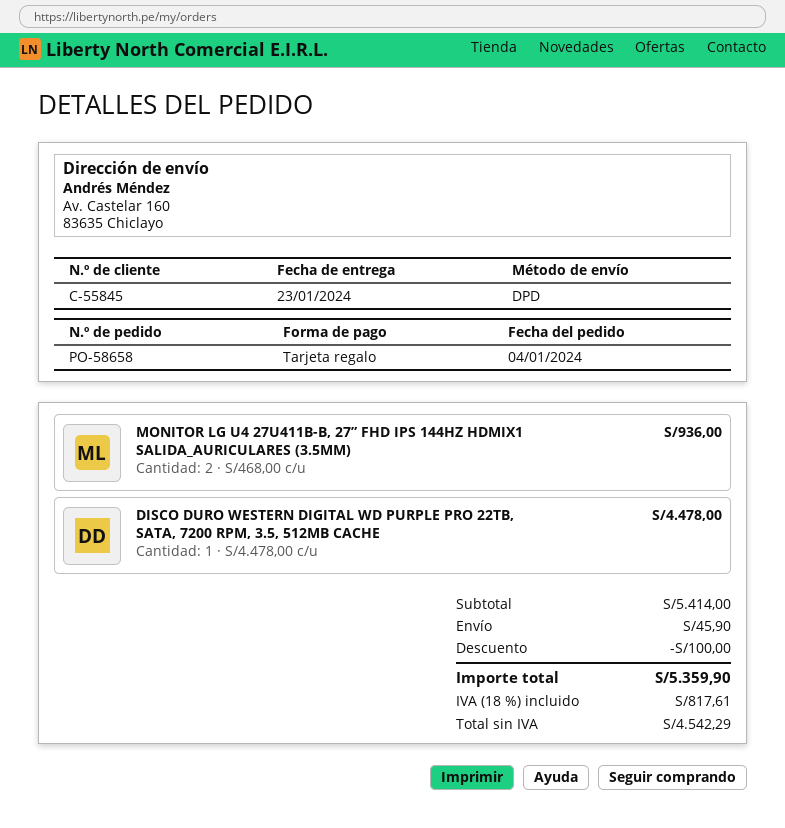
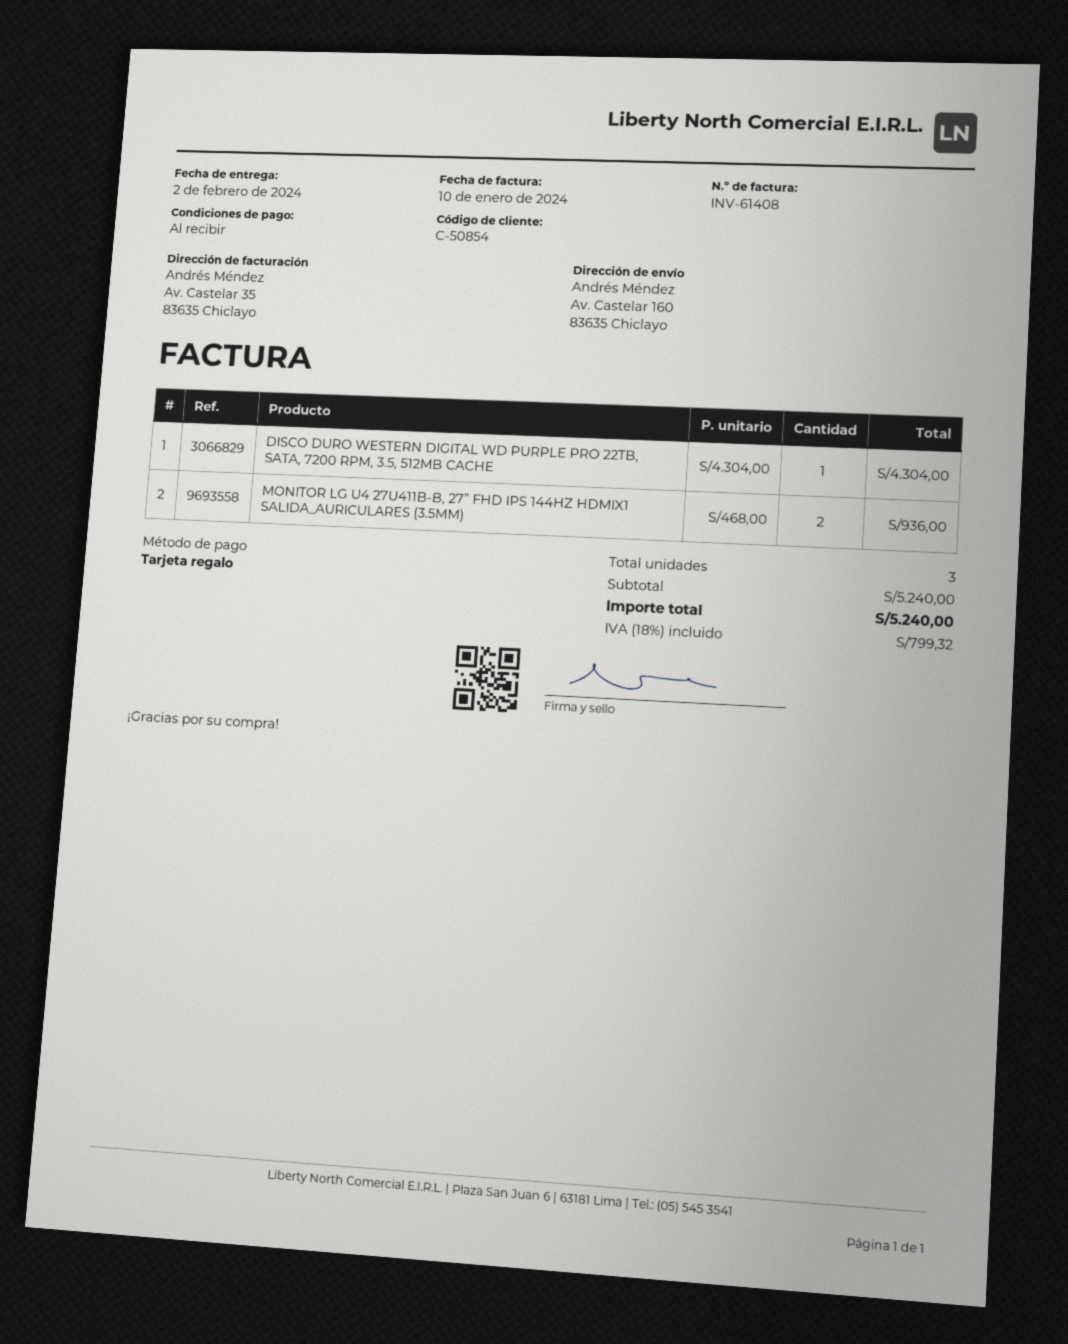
delivery date: 2024-01-23 -> 2024-02-02
customer number: C-55845 -> C-50854
DISCO DURO WESTERN DIGITAL WD PURPLE PRO 22TB, SATA, 7200 RPM, 3.5, 512MB CACHE: 1 x 4478.00 = 4478.00 -> 1 x 4304.00 = 4304.00
subtotal: 5414.00 -> 5240.00
discount: 100.00 -> none
shipping: 45.90 -> none
tax: 18% = 817.61 -> 18% = 799.32
total: 5359.90 -> 5240.00

